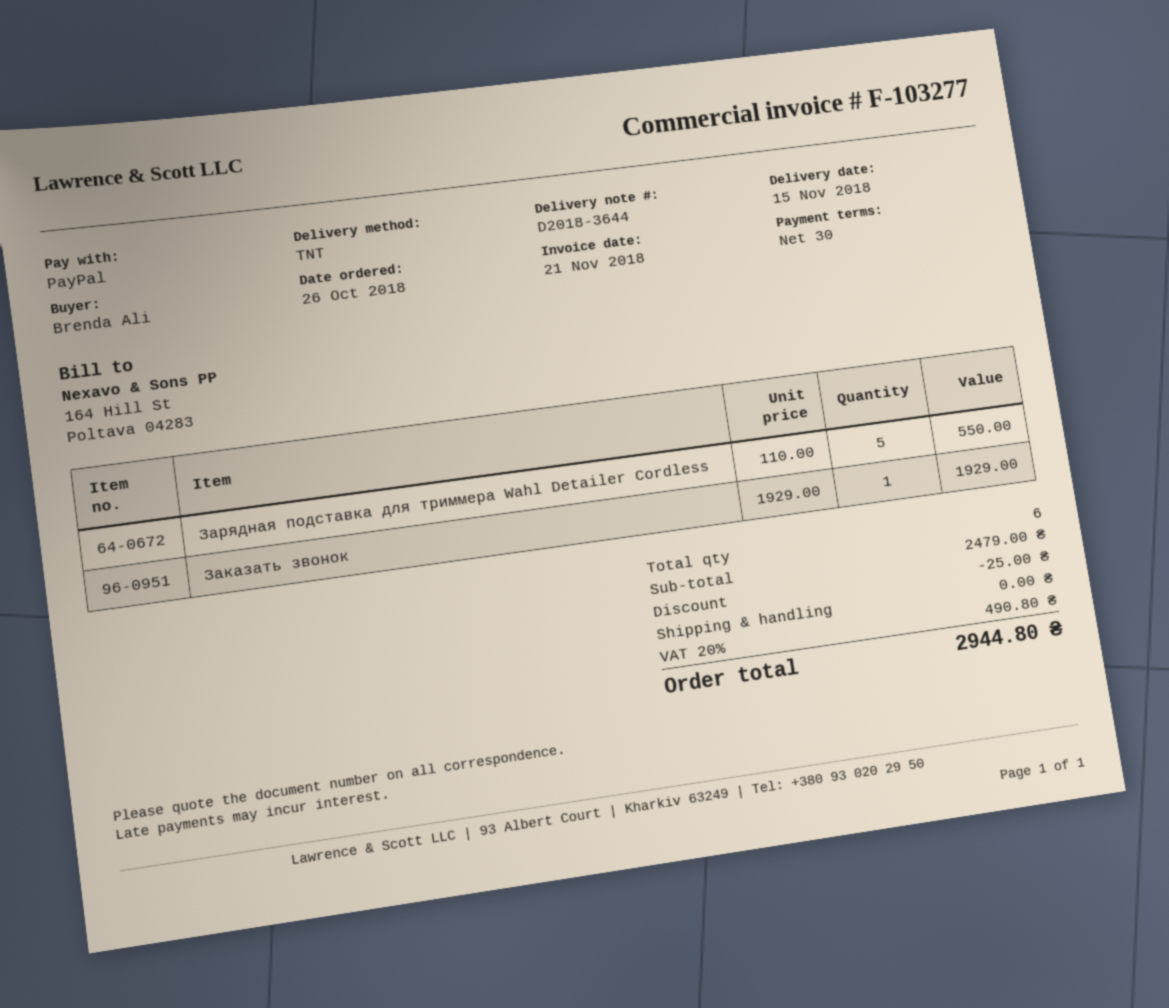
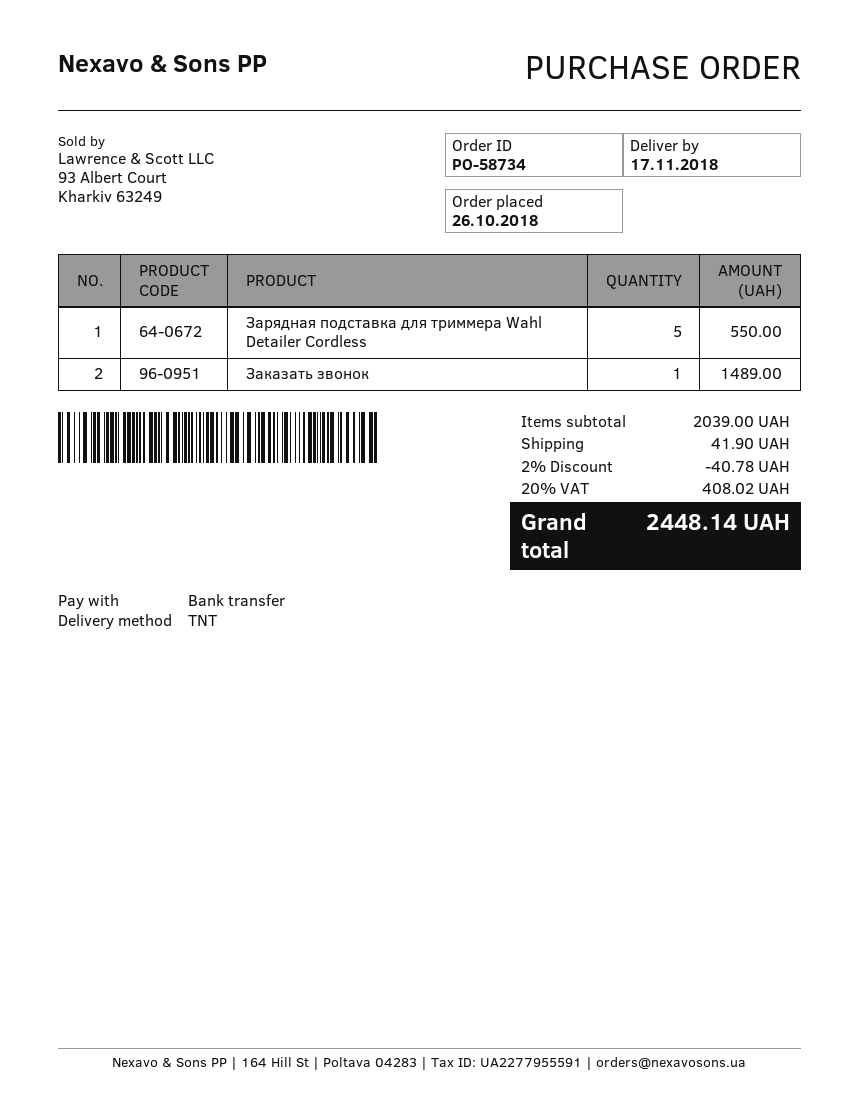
delivery date: 2018-11-15 -> 2018-11-17
payment method: PayPal -> bank transfer
Заказать звонок: 1 for 1929.00 -> 1 for 1489.00
subtotal: 2479.00 -> 2039.00
discount: 25.00 -> 40.78
shipping: 0.00 -> 41.90
tax: 20% = 490.80 -> 20% = 408.02
total: 2944.80 -> 2448.14

